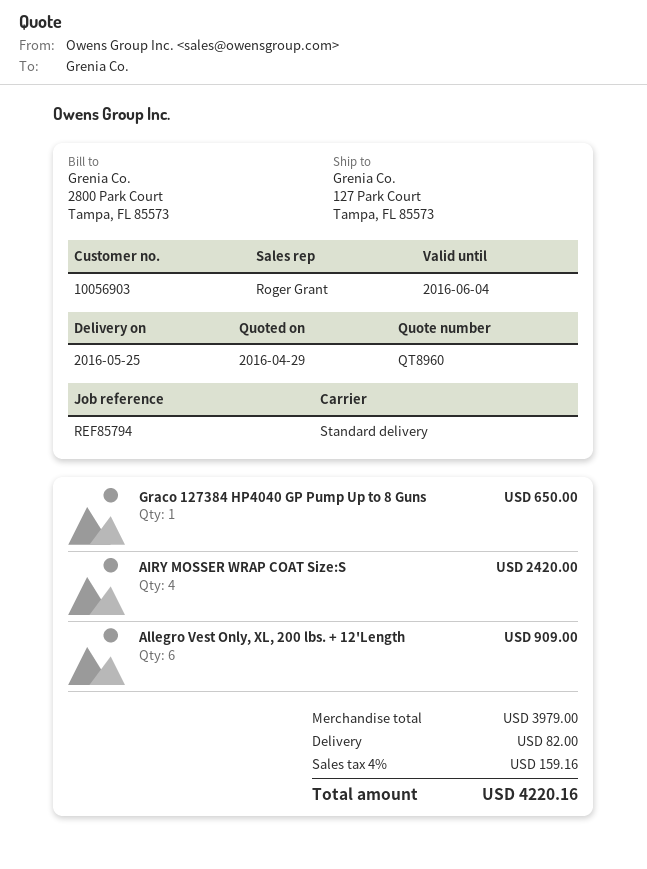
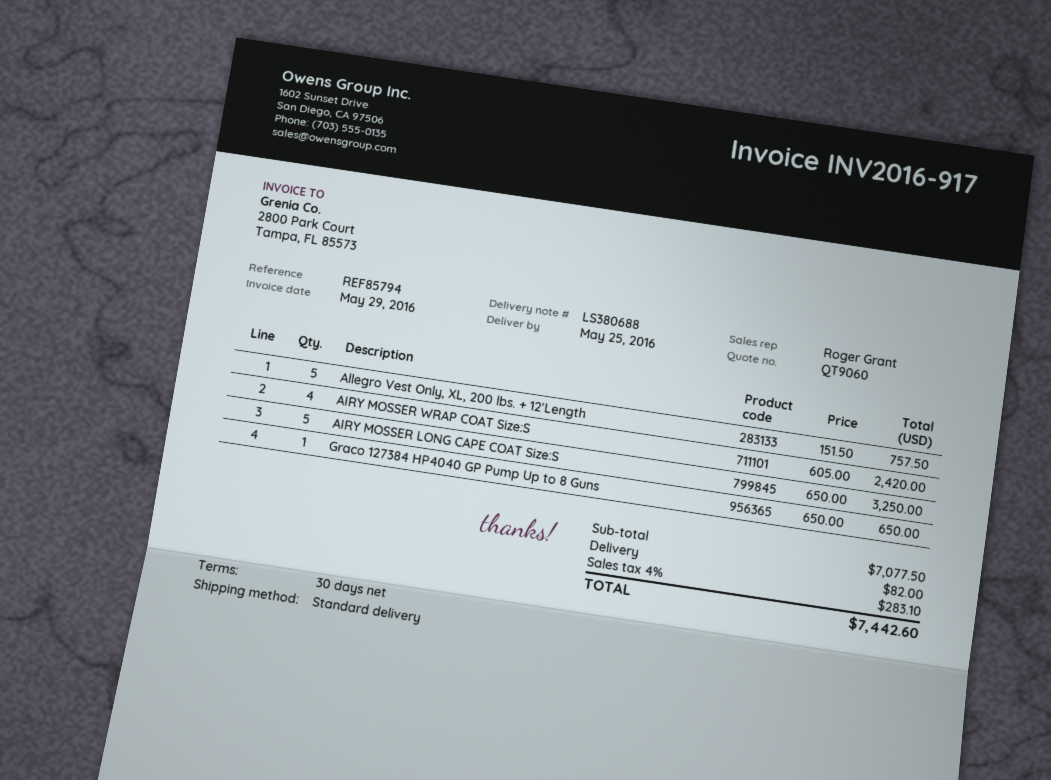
quote number: QT8960 -> QT9060
Allegro Vest Only, XL, 200 lbs. + 12'Length: 6 for 909.00 -> 5 for 757.50
AIRY MOSSER LONG CAPE COAT Size:S: none -> 5 for 3250.00
subtotal: 3979.00 -> 7077.50
tax: 4% = 159.16 -> 4% = 283.10
total: 4220.16 -> 7442.60

